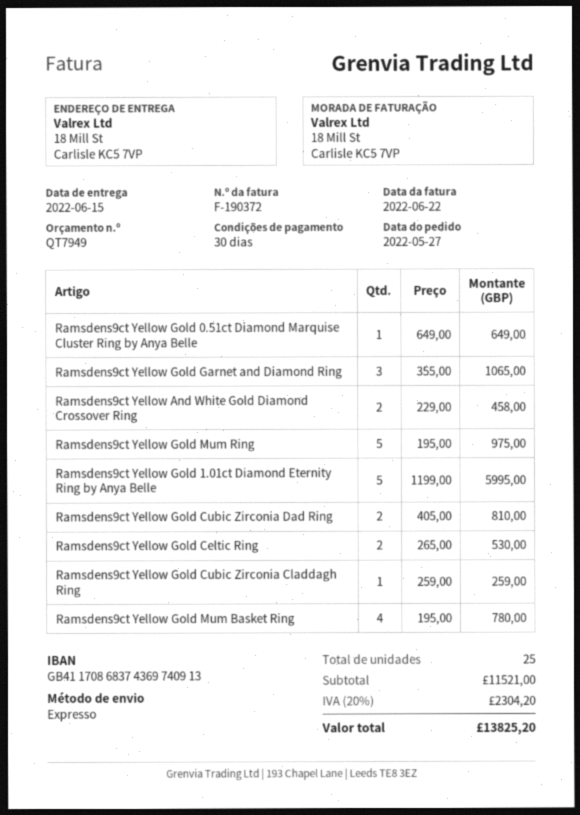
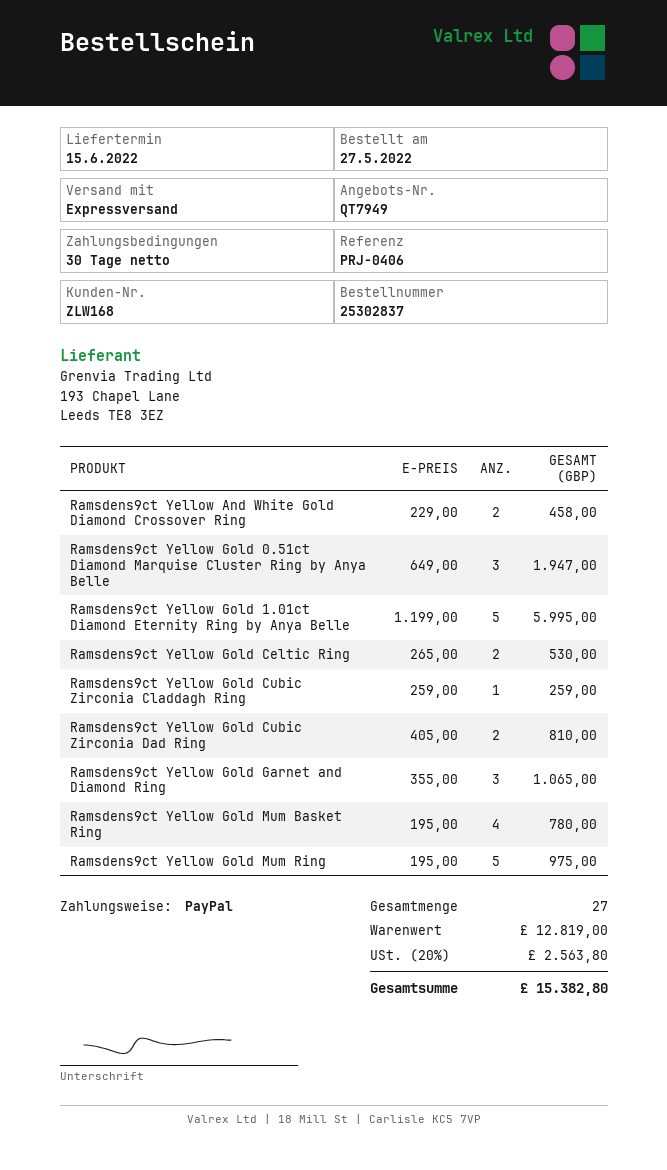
Ramsdens9ct Yellow Gold 0.51ct Diamond Marquise Cluster Ring by Anya Belle: 1 x 649.00 = 649.00 -> 3 x 649.00 = 1947.00
total quantity: 25 -> 27
subtotal: 11521.00 -> 12819.00
tax: 20% = 2304.20 -> 20% = 2563.80
total: 13825.20 -> 15382.80

